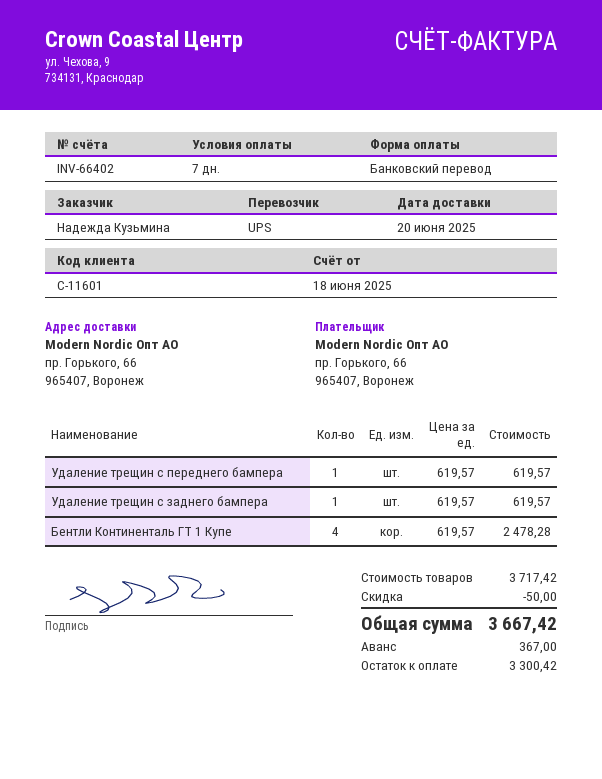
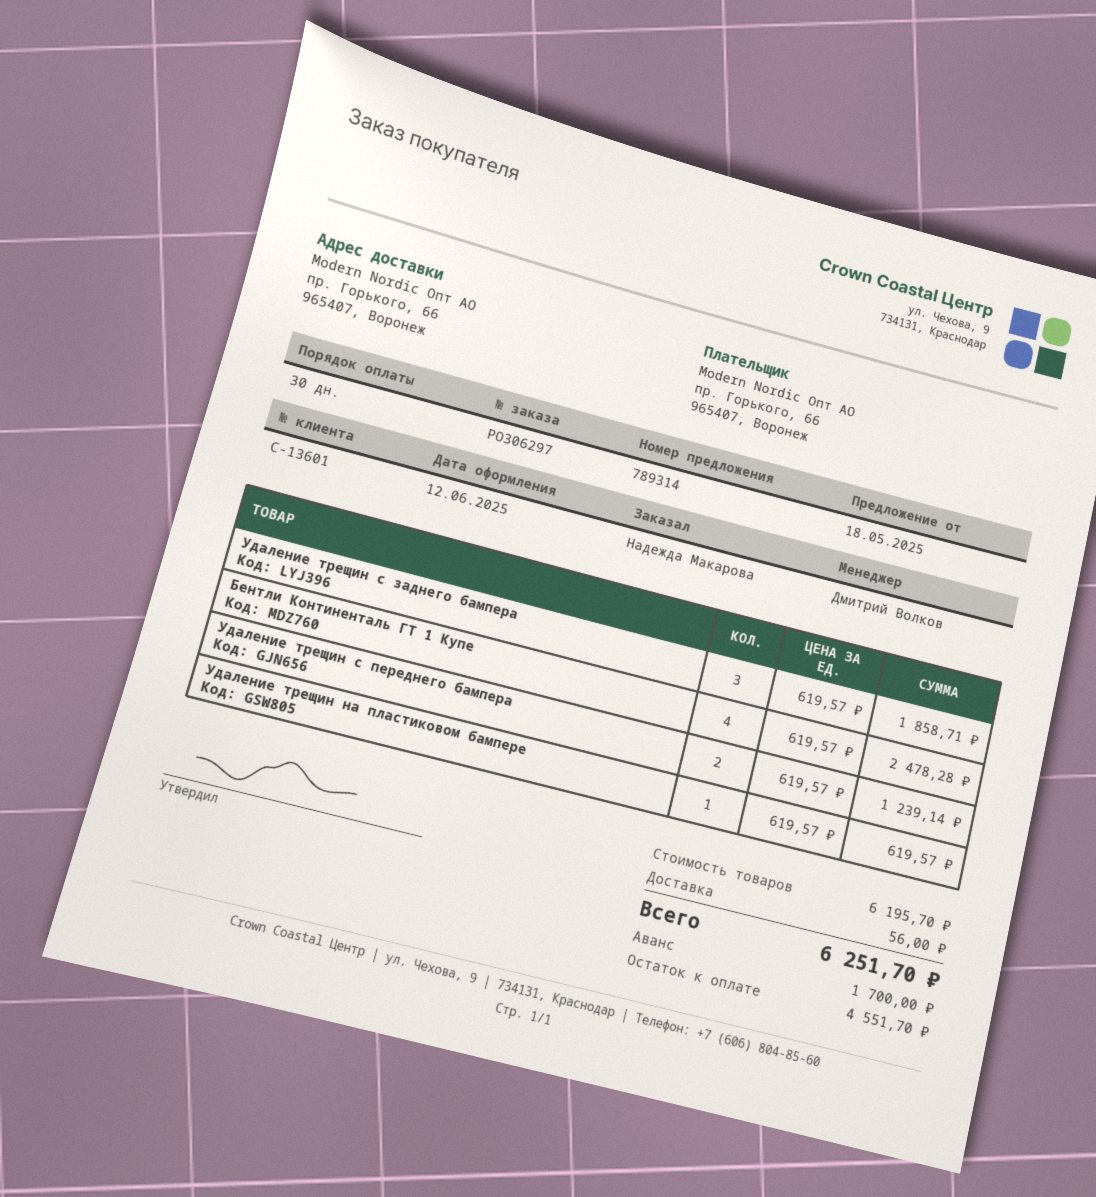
payment terms: 7 days -> 30 days
customer number: C-11601 -> C-13601
ordered by: Надежда Кузьмина -> Надежда Макарова
Удаление трещин с переднего бампера: 1 x 619.57 = 619.57 -> 2 x 619.57 = 1239.14
Удаление трещин с заднего бампера: 1 x 619.57 = 619.57 -> 3 x 619.57 = 1858.71
Удаление трещин на пластиковом бампере: none -> 1 x 619.57 = 619.57
subtotal: 3717.42 -> 6195.70
discount: 50.00 -> none
shipping: none -> 56.00
total: 3667.42 -> 6251.70
deposit: 367.00 -> 1700.00
balance: 3300.42 -> 4551.70

